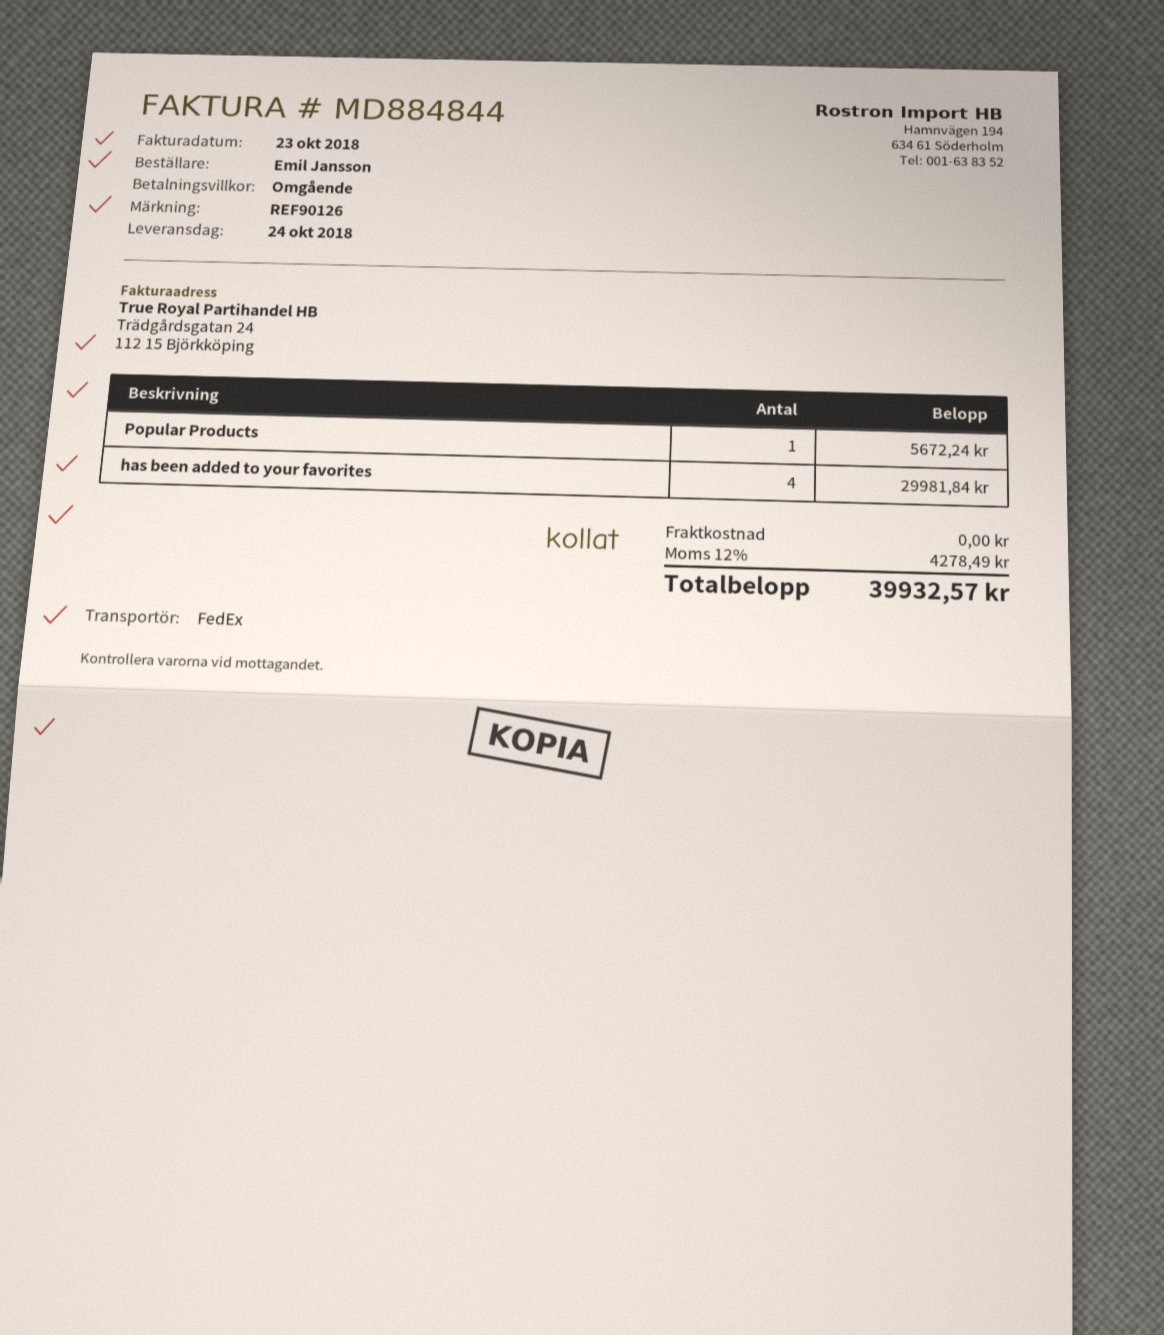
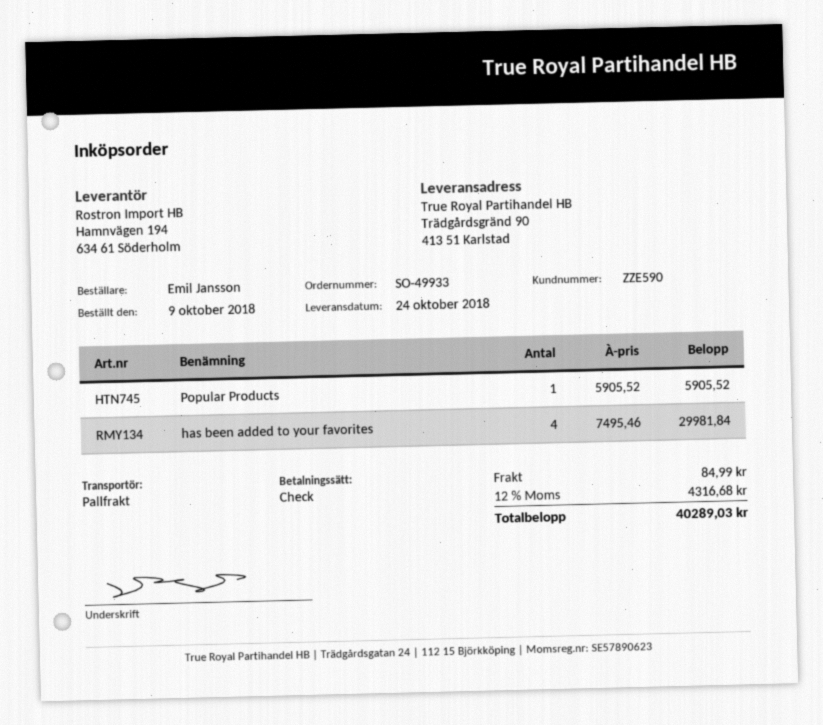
shipping method: FedEx -> pallet freight
Popular Products: 1 for 5672.24 -> 1 for 5905.52
shipping: 0.00 -> 84.99
tax: 12% = 4278.49 -> 12% = 4316.68
total: 39932.57 -> 40289.03

